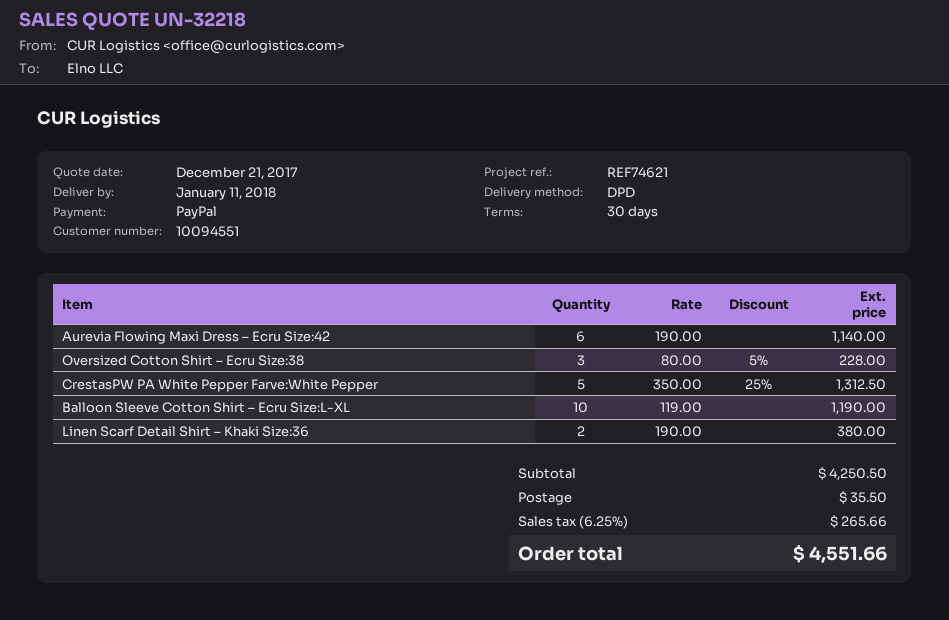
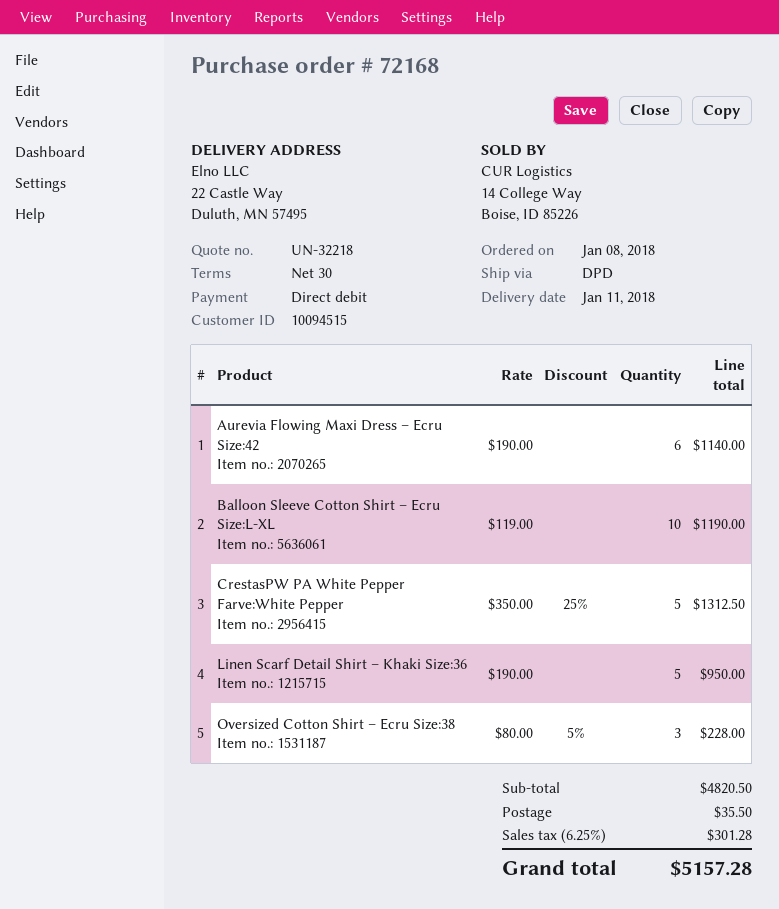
customer number: 10094551 -> 10094515
payment method: PayPal -> direct debit
Linen Scarf Detail Shirt – Khaki Size:36: 2 x 190.00 = 380.00 -> 5 x 190.00 = 950.00
subtotal: 4250.50 -> 4820.50
tax: 6.25% = 265.66 -> 6.25% = 301.28
total: 4551.66 -> 5157.28

